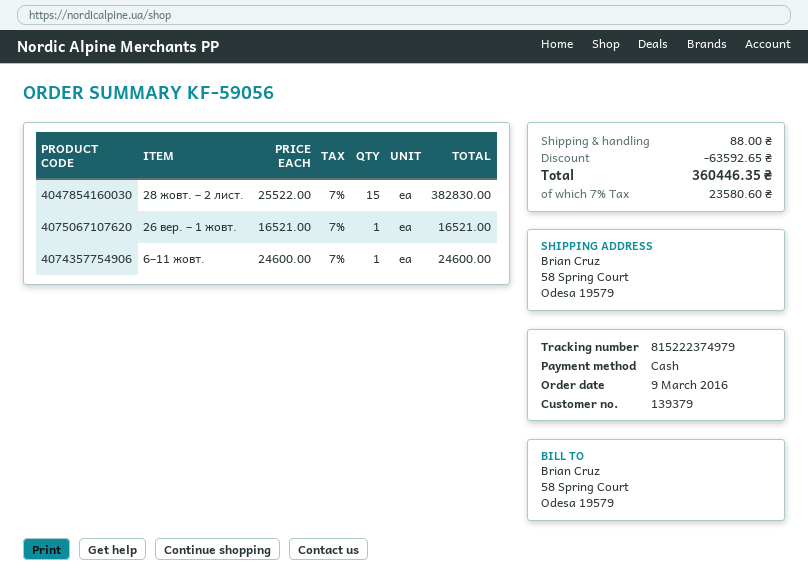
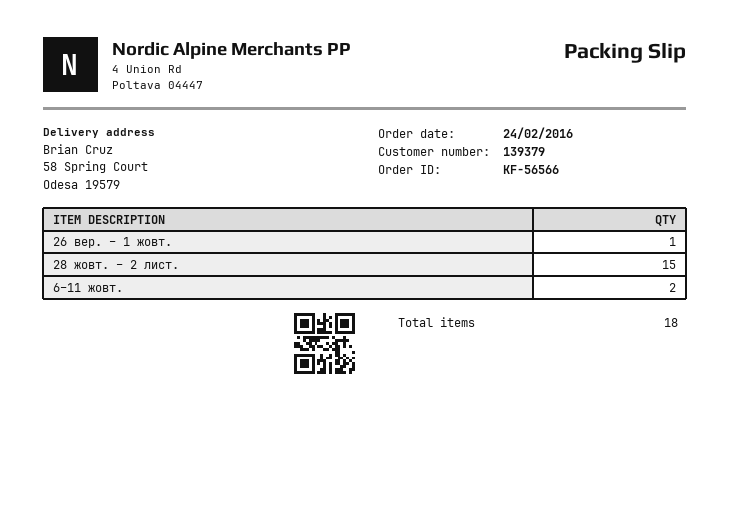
order number: KF-59056 -> KF-56566
order date: 2016-03-09 -> 2016-02-24
6–11 жовт.: 1 -> 2

